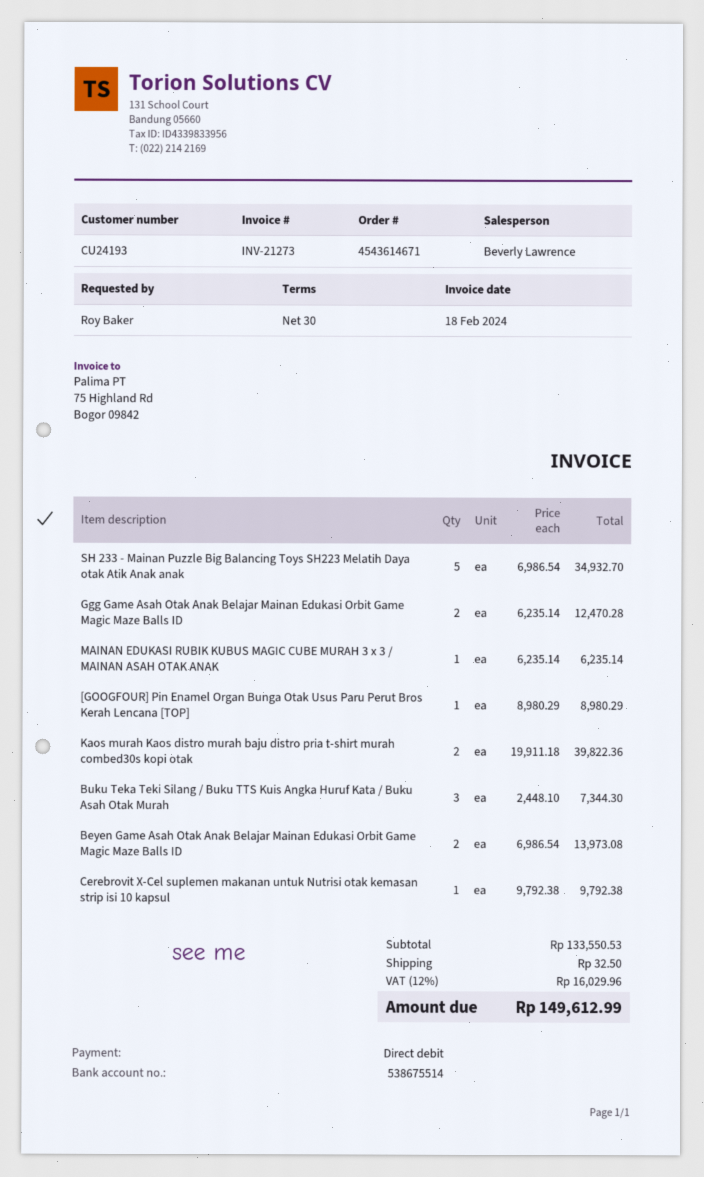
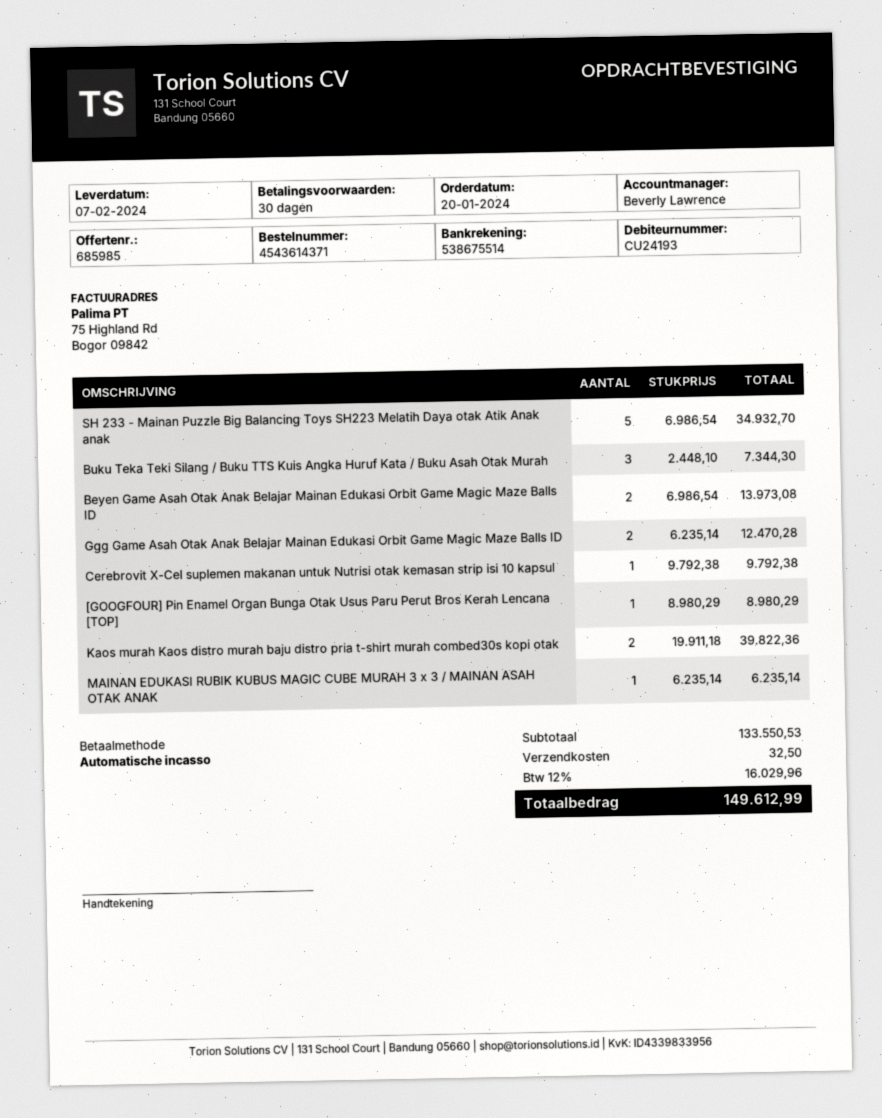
order number: 4543614671 -> 4543614371

